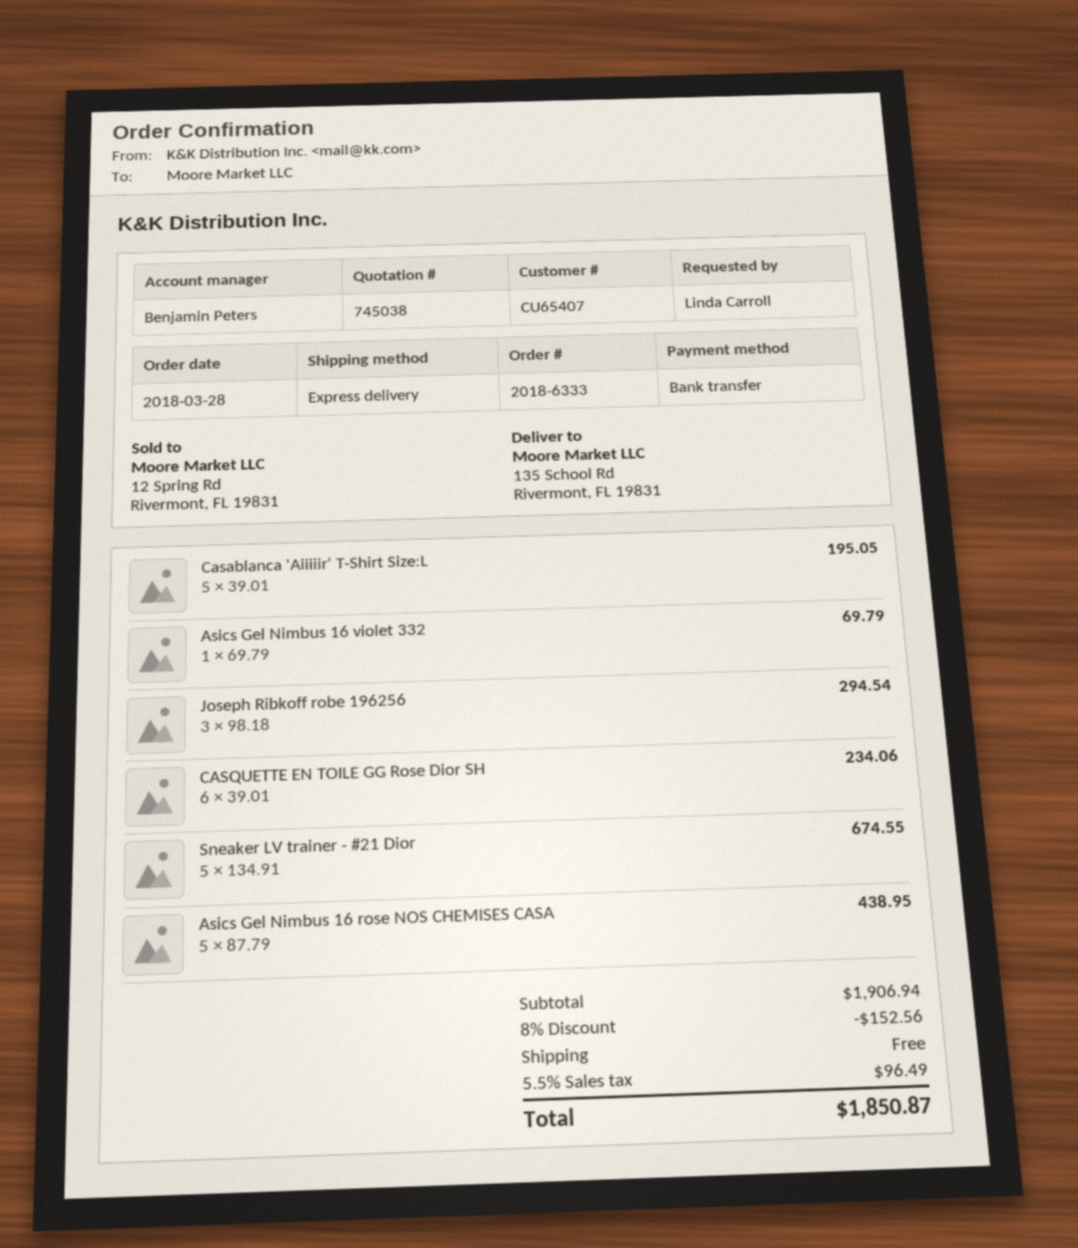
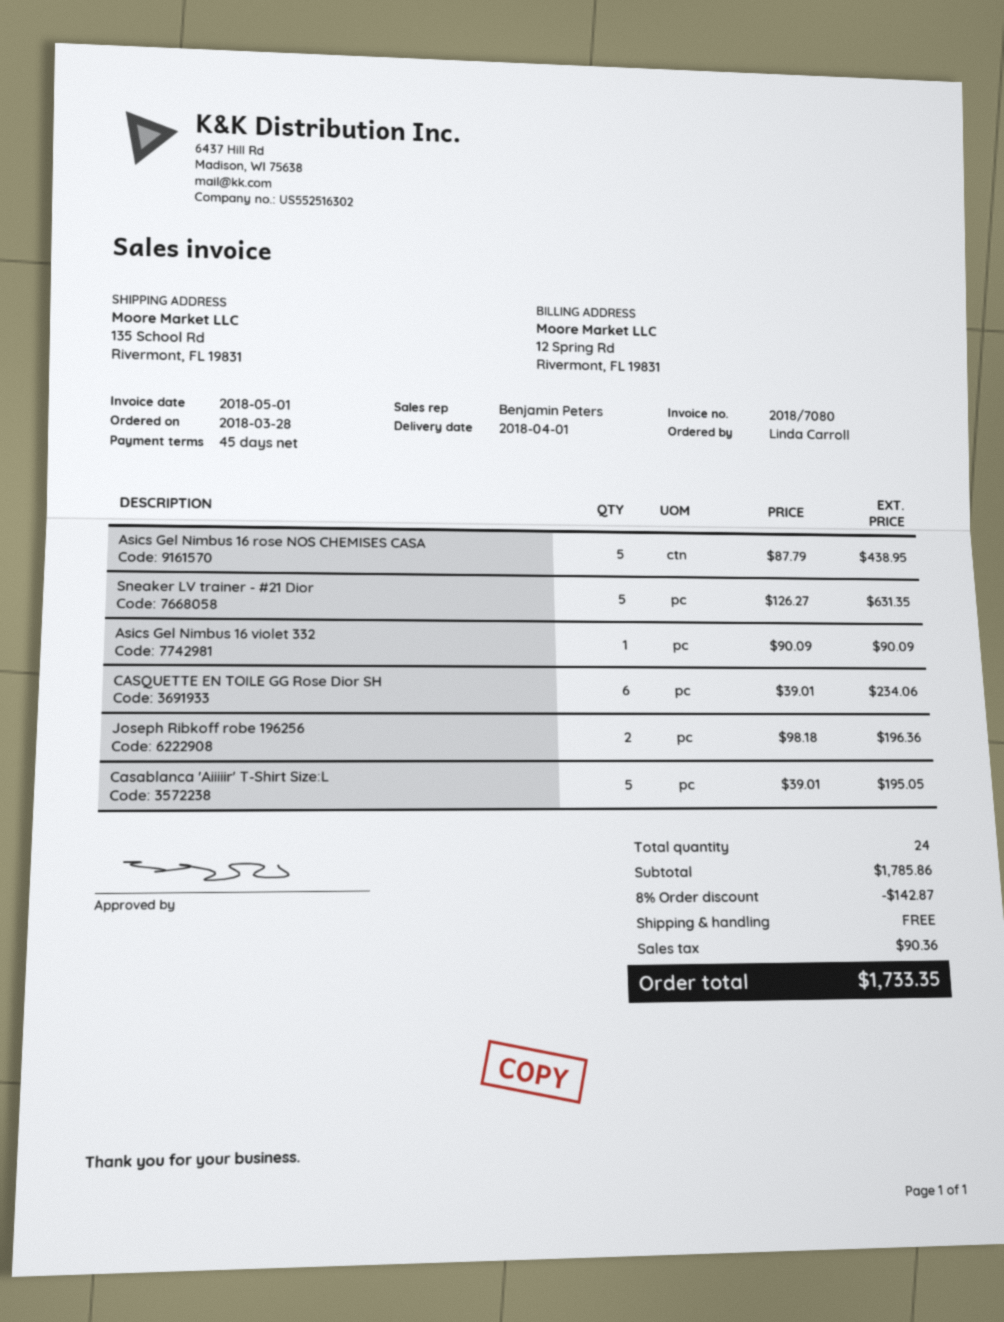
Asics Gel Nimbus 16 violet 332: 1 x 69.79 = 69.79 -> 1 x 90.09 = 90.09
Joseph Ribkoff robe 196256: 3 x 98.18 = 294.54 -> 2 x 98.18 = 196.36
Sneaker LV trainer - #21 Dior: 5 x 134.91 = 674.55 -> 5 x 126.27 = 631.35
subtotal: 1906.94 -> 1785.86
discount: 8% = 152.56 -> 8% = 142.87
tax: 96.49 -> 90.36
total: 1850.87 -> 1733.35

